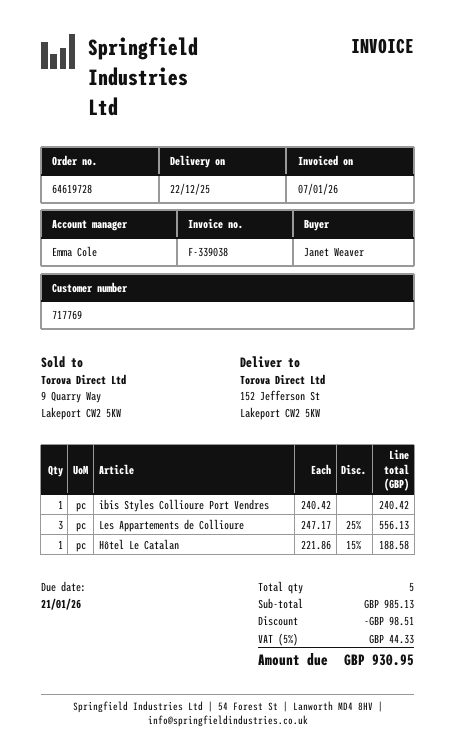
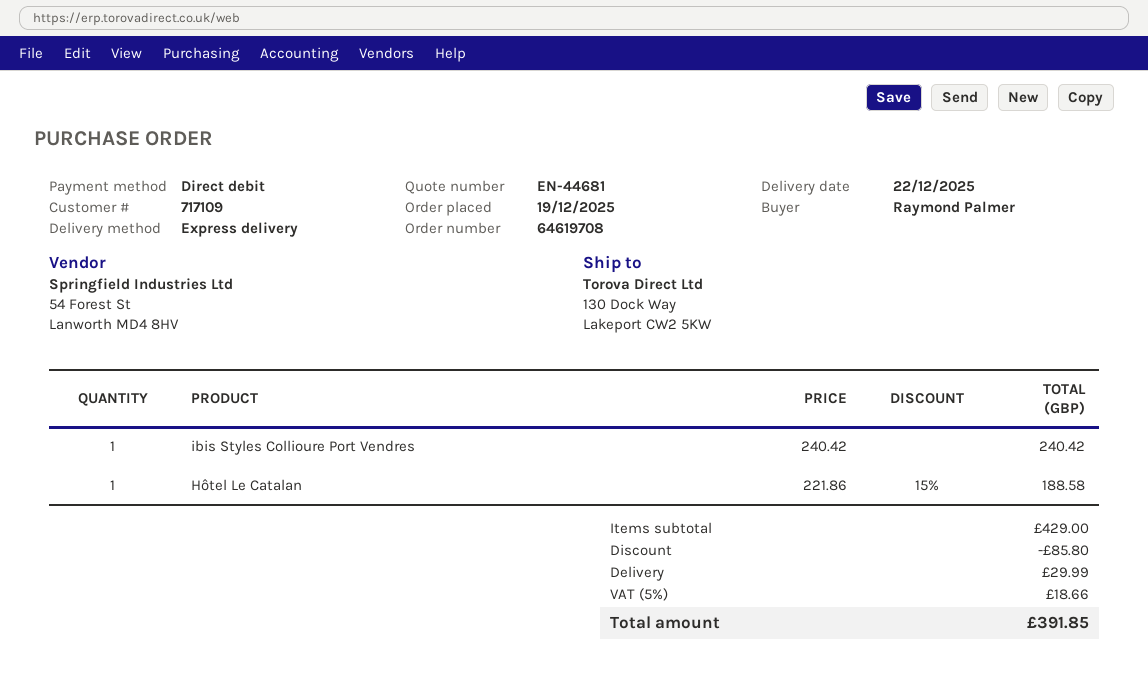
order number: 64619728 -> 64619708
customer number: 717769 -> 717109
ordered by: Janet Weaver -> Raymond Palmer
ship to: 152 Jefferson St, Lakeport CW2 5KW -> 130 Dock Way, Lakeport CW2 5KW
Les Appartements de Collioure: 3 x 247.17 - 25% = 556.13 -> none
subtotal: 985.13 -> 429.00
discount: 98.51 -> 85.80
shipping: none -> 29.99
tax: 5% = 44.33 -> 5% = 18.66
total: 930.95 -> 391.85

